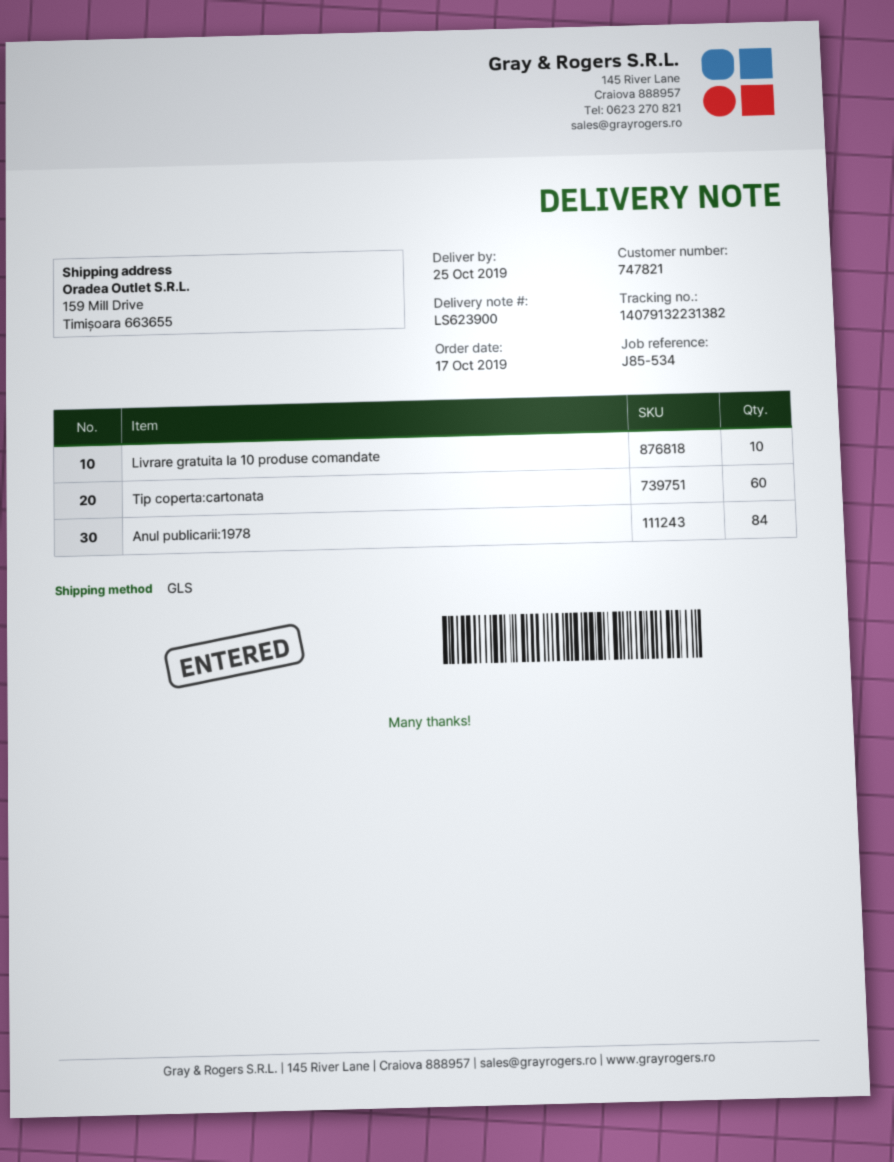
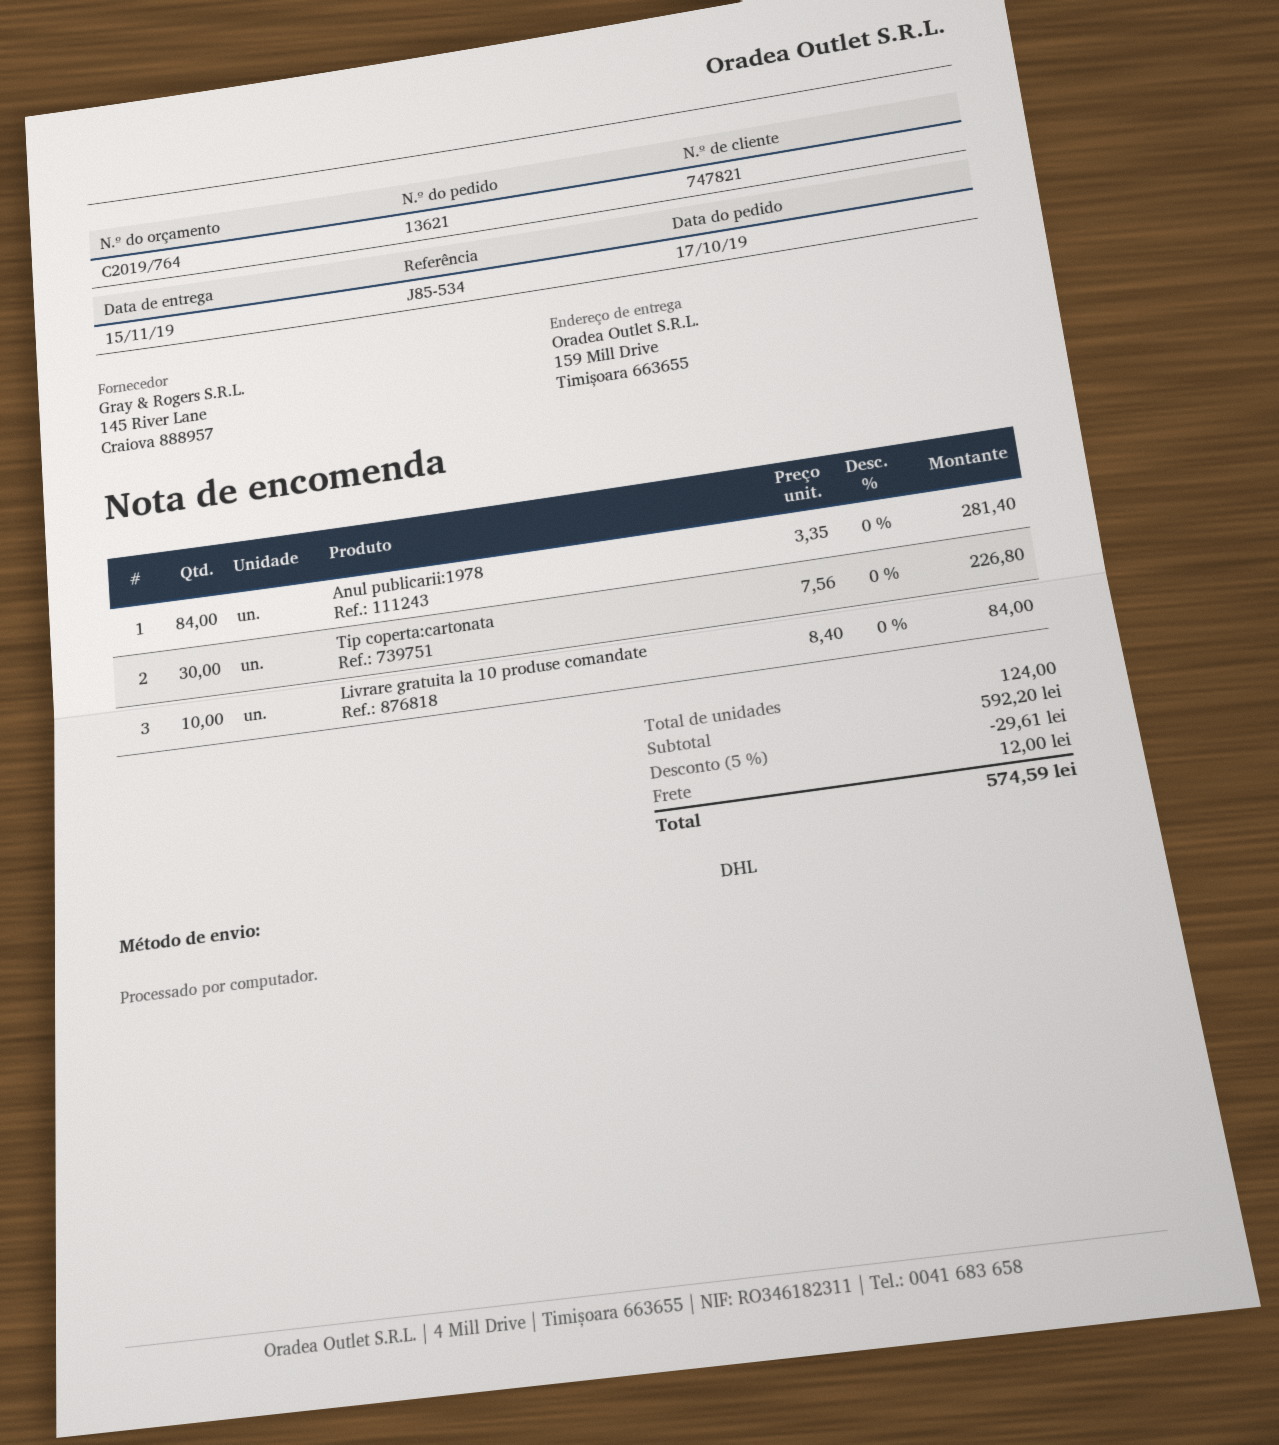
delivery date: 2019-10-25 -> 2019-11-15
shipping method: GLS -> DHL
Tip coperta:cartonata: 60 -> 30

